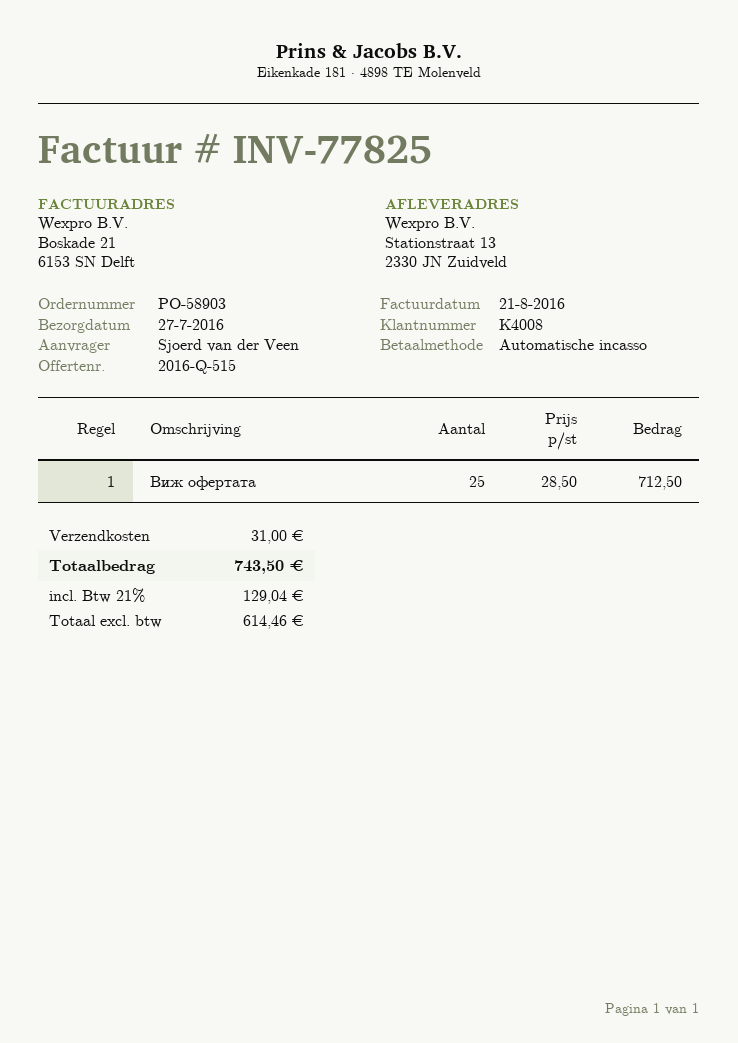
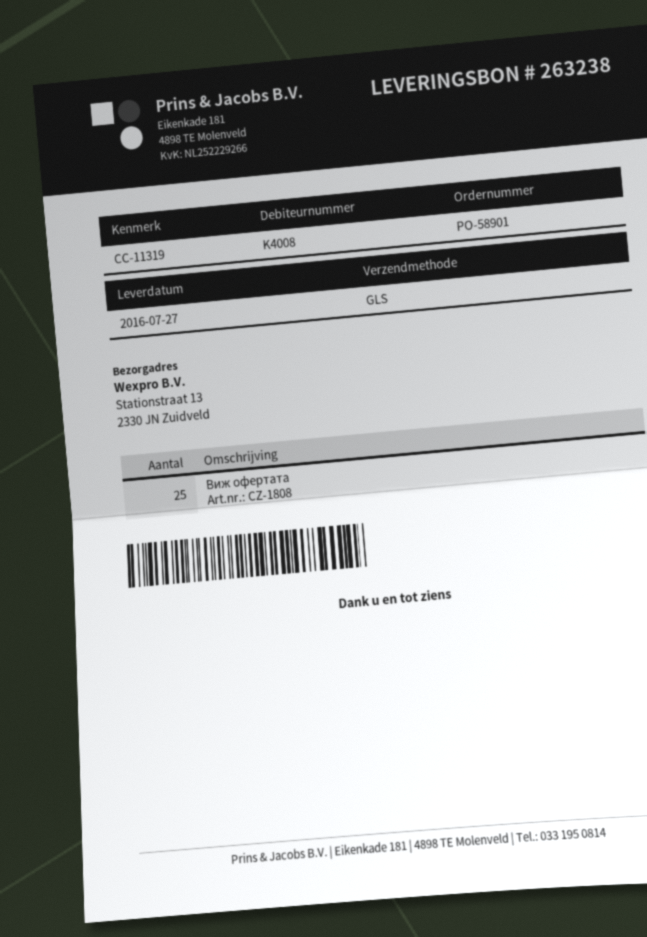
order number: PO-58903 -> PO-58901

